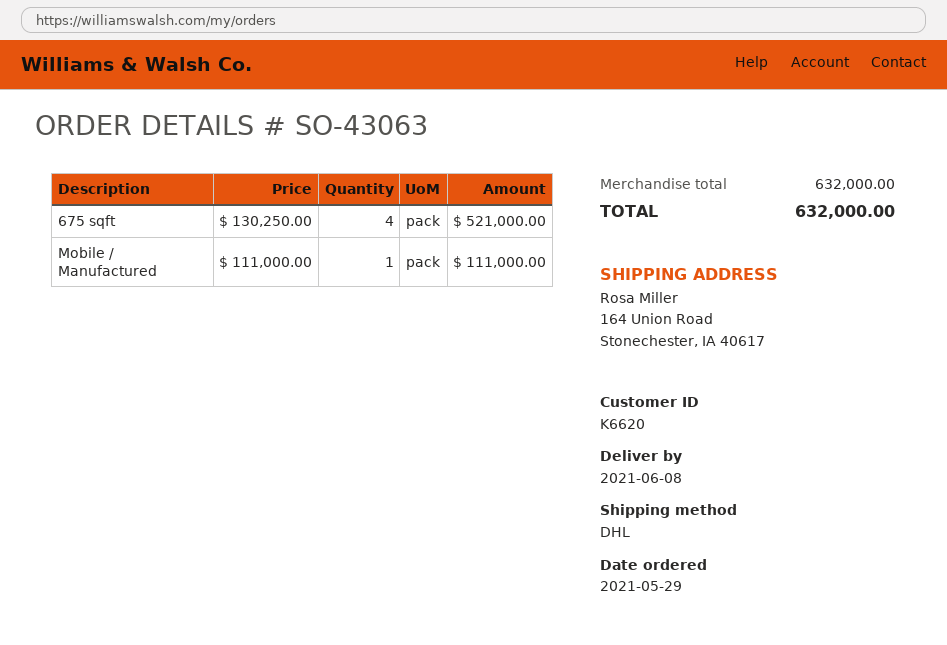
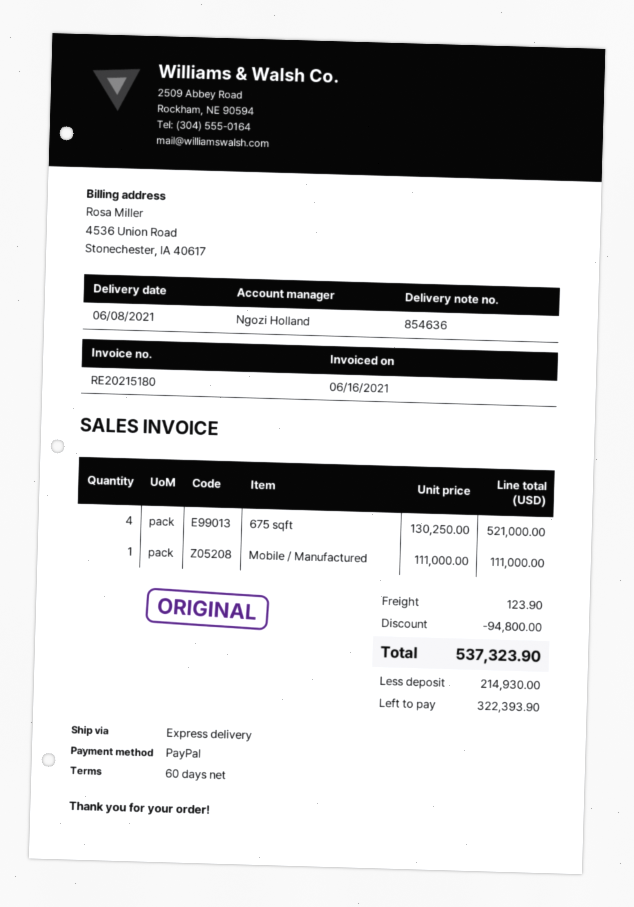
shipping method: DHL -> express
discount: none -> 94800.00
shipping: none -> 123.90
total: 632000.00 -> 537323.90

